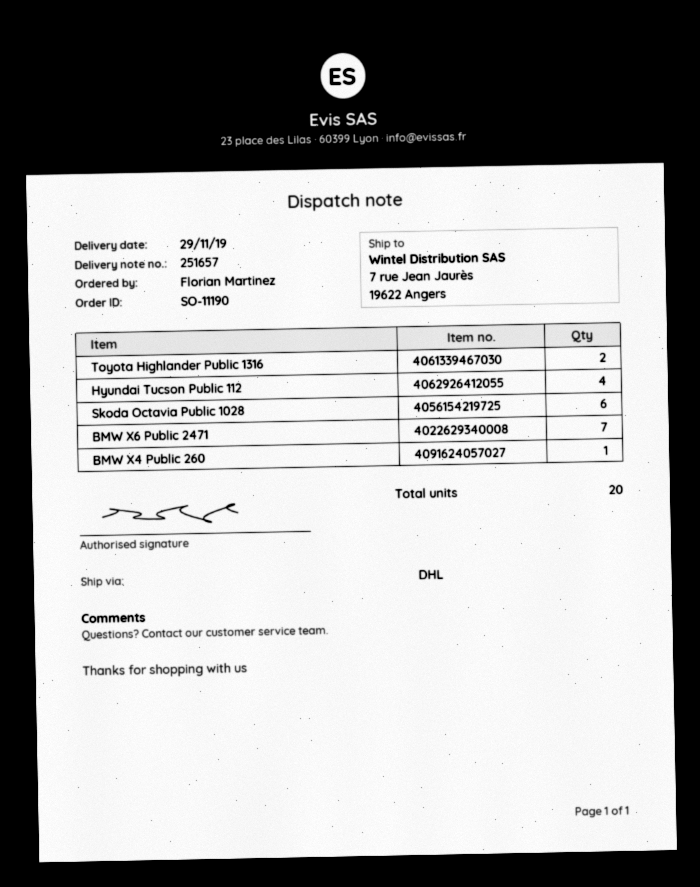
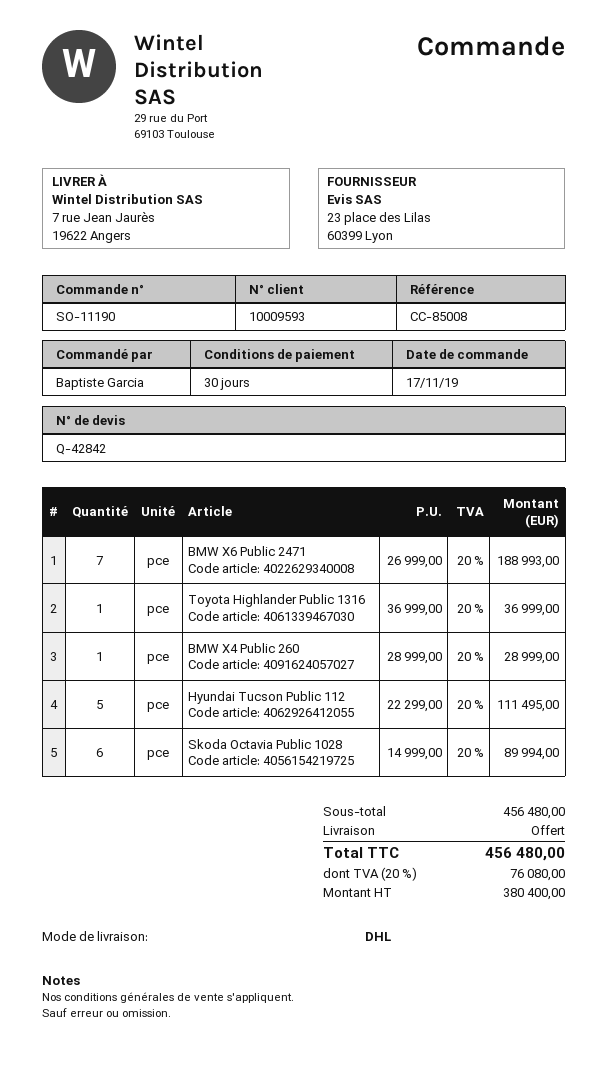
ordered by: Florian Martinez -> Baptiste Garcia
Toyota Highlander Public 1316: 2 -> 1
Hyundai Tucson Public 112: 4 -> 5

